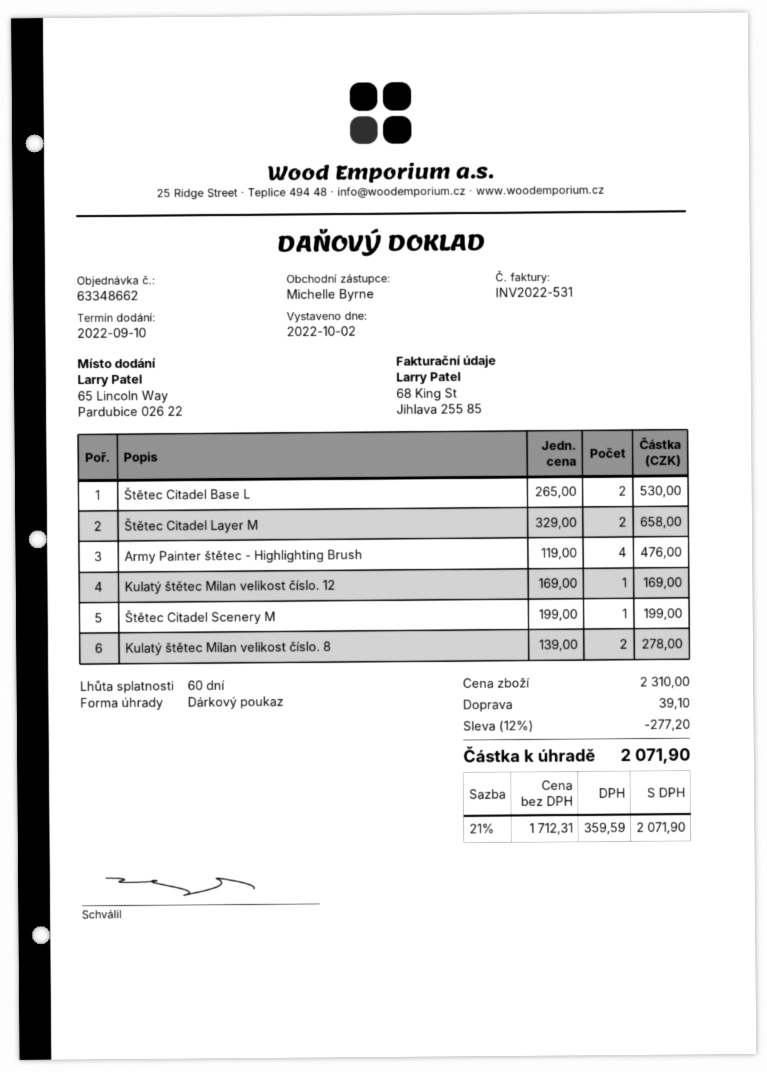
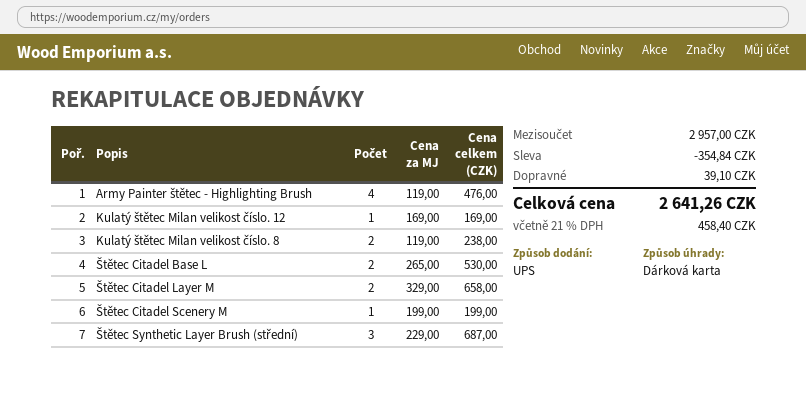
Kulatý štětec Milan velikost číslo. 8: 2 x 139.00 = 278.00 -> 2 x 119.00 = 238.00
Štětec Synthetic Layer Brush (střední): none -> 3 x 229.00 = 687.00
subtotal: 2310.00 -> 2957.00
discount: 277.20 -> 354.84
tax: 21% = 359.59 -> 21% = 458.40
total: 2071.90 -> 2641.26

